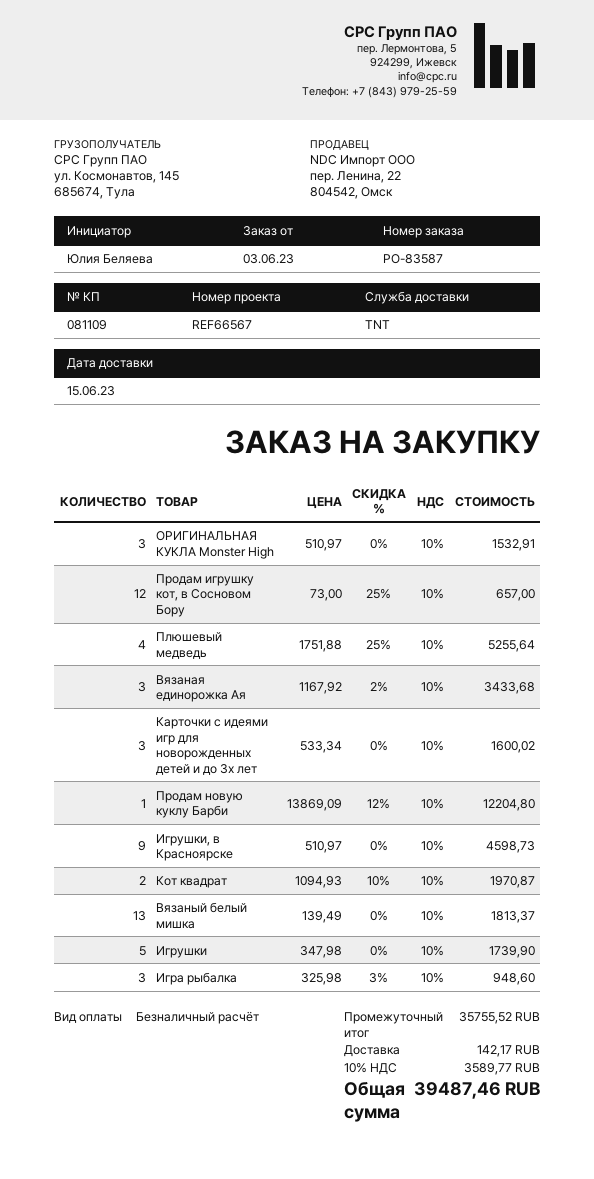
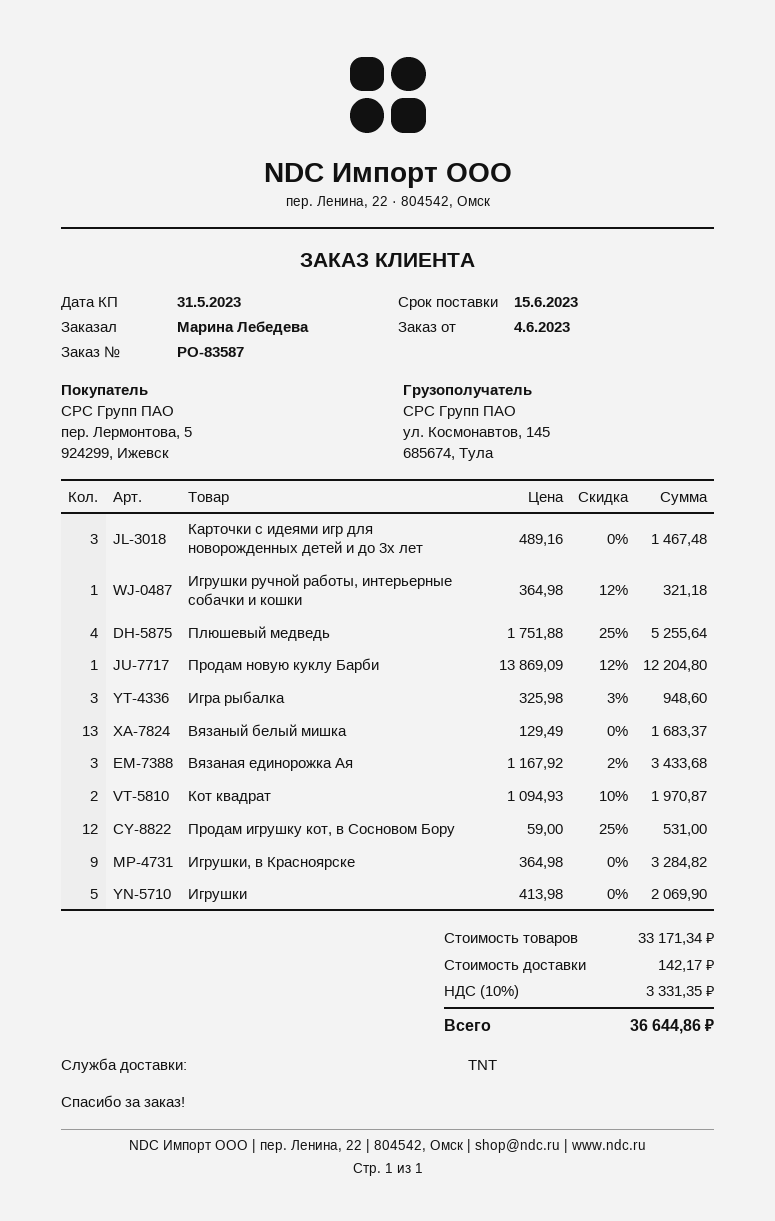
order date: 2023-06-03 -> 2023-06-04
ordered by: Юлия Беляева -> Марина Лебедева
ОРИГИНАЛЬНАЯ КУКЛА Monster High: 3 x 510.97 = 1532.91 -> none
Продам игрушку кот, в Сосновом Бору: 12 x 73.00 - 25% = 657.00 -> 12 x 59.00 - 25% = 531.00
Карточки с идеями игр для новорожденных детей и до 3х лет: 3 x 533.34 = 1600.02 -> 3 x 489.16 = 1467.48
Игрушки, в Красноярске: 9 x 510.97 = 4598.73 -> 9 x 364.98 = 3284.82
Вязаный белый мишка: 13 x 139.49 = 1813.37 -> 13 x 129.49 = 1683.37
Игрушки: 5 x 347.98 = 1739.90 -> 5 x 413.98 = 2069.90
Игрушки ручной работы, интерьерные собачки и кошки: none -> 1 x 364.98 - 12% = 321.18
subtotal: 35755.52 -> 33171.34
tax: 10% = 3589.77 -> 10% = 3331.35
total: 39487.46 -> 36644.86

